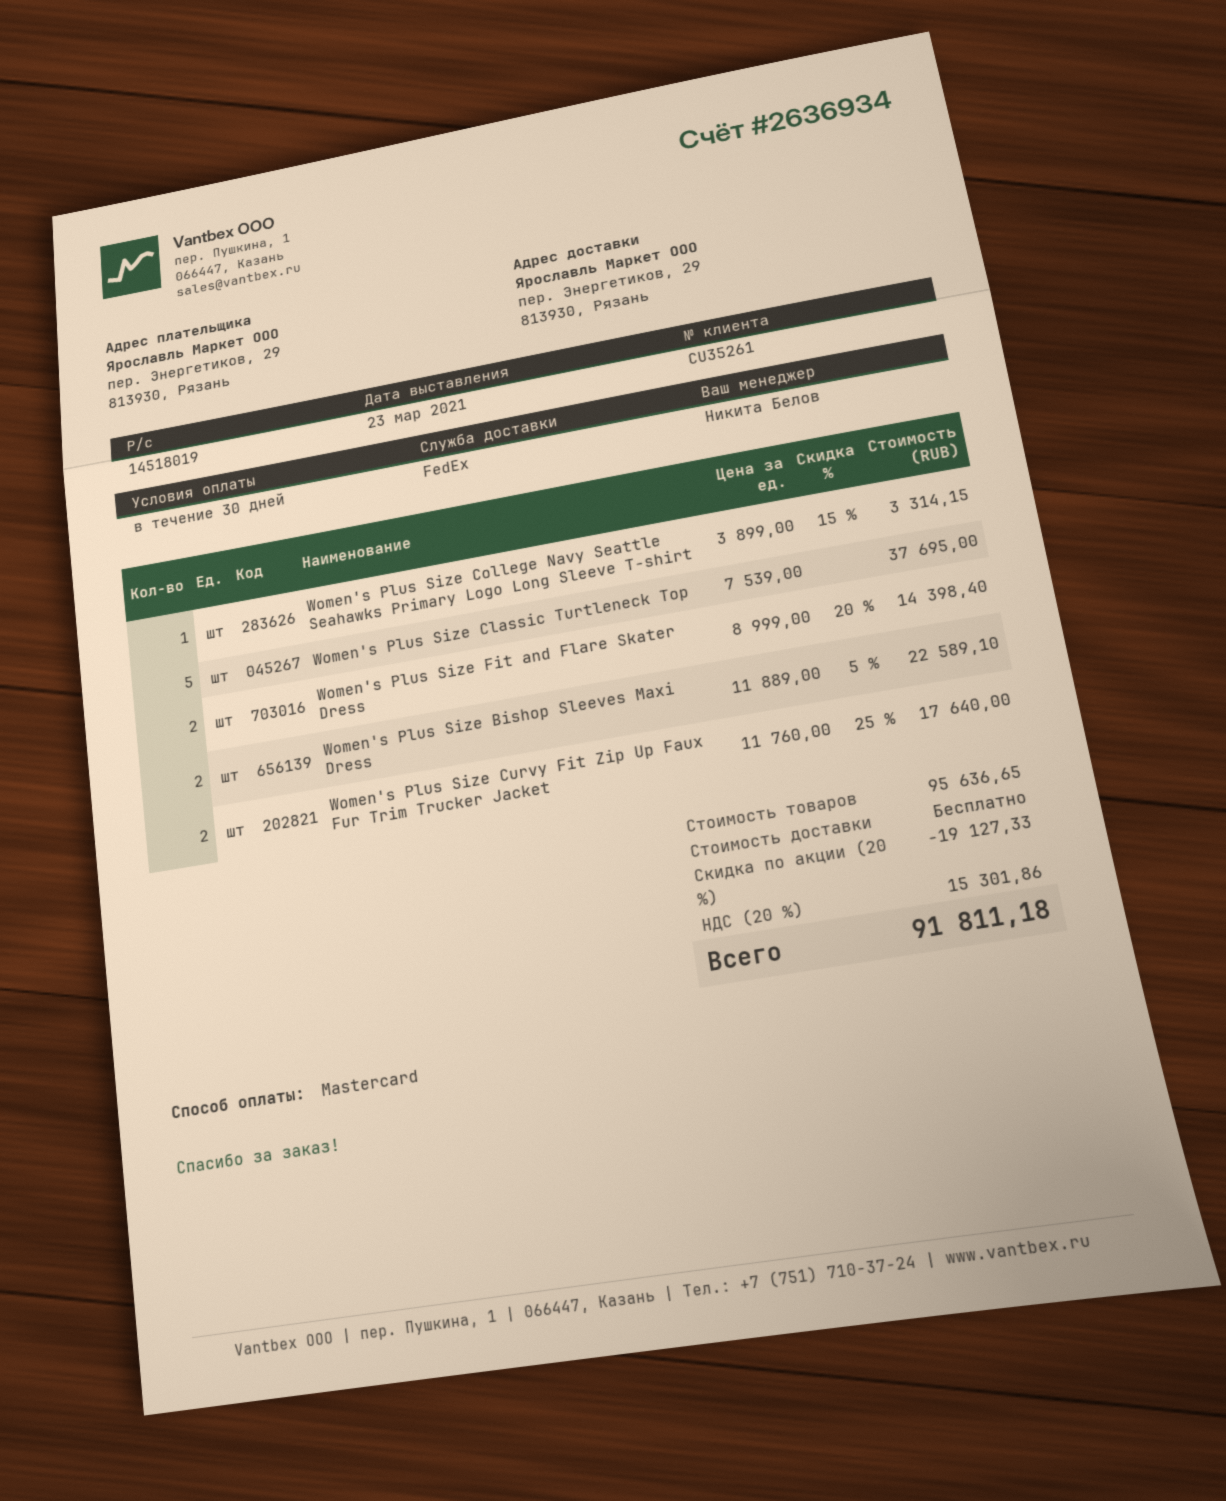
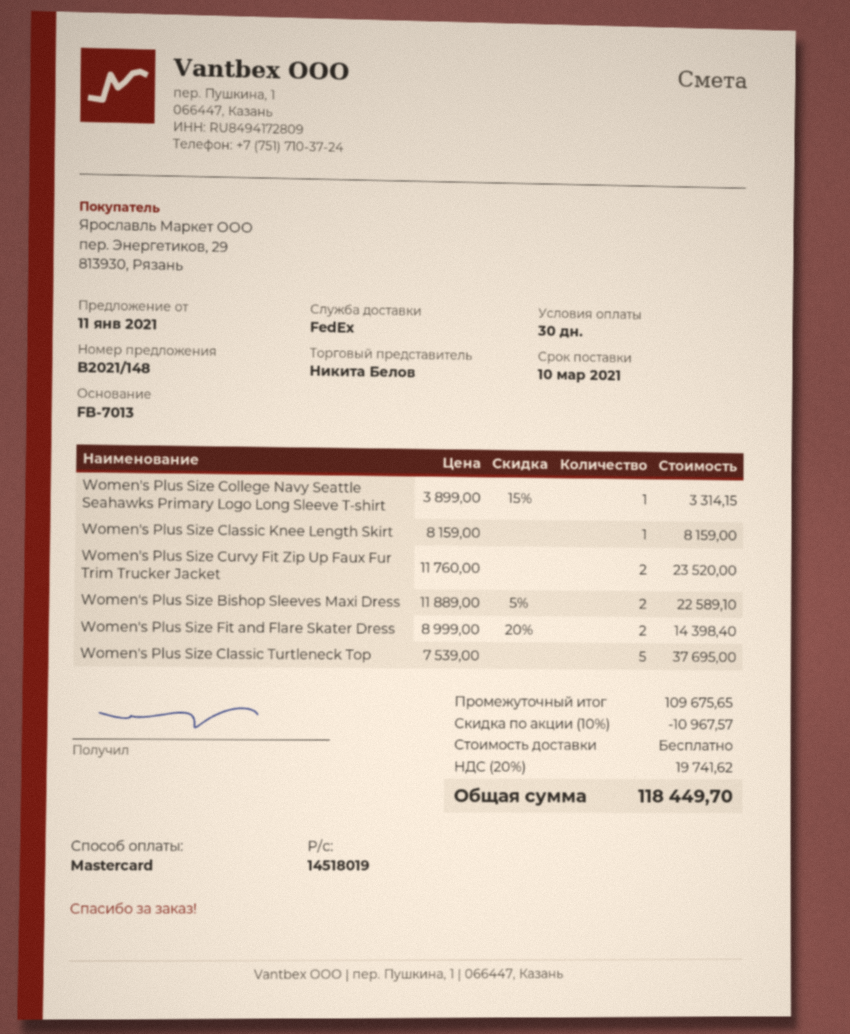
Women's Plus Size Curvy Fit Zip Up Faux Fur Trim Trucker Jacket: 2 x 11760.00 - 25% = 17640.00 -> 2 x 11760.00 = 23520.00
Women's Plus Size Classic Knee Length Skirt: none -> 1 x 8159.00 = 8159.00
subtotal: 95636.65 -> 109675.65
discount: 20% = 19127.33 -> 10% = 10967.57
tax: 20% = 15301.86 -> 20% = 19741.62
total: 91811.18 -> 118449.70

